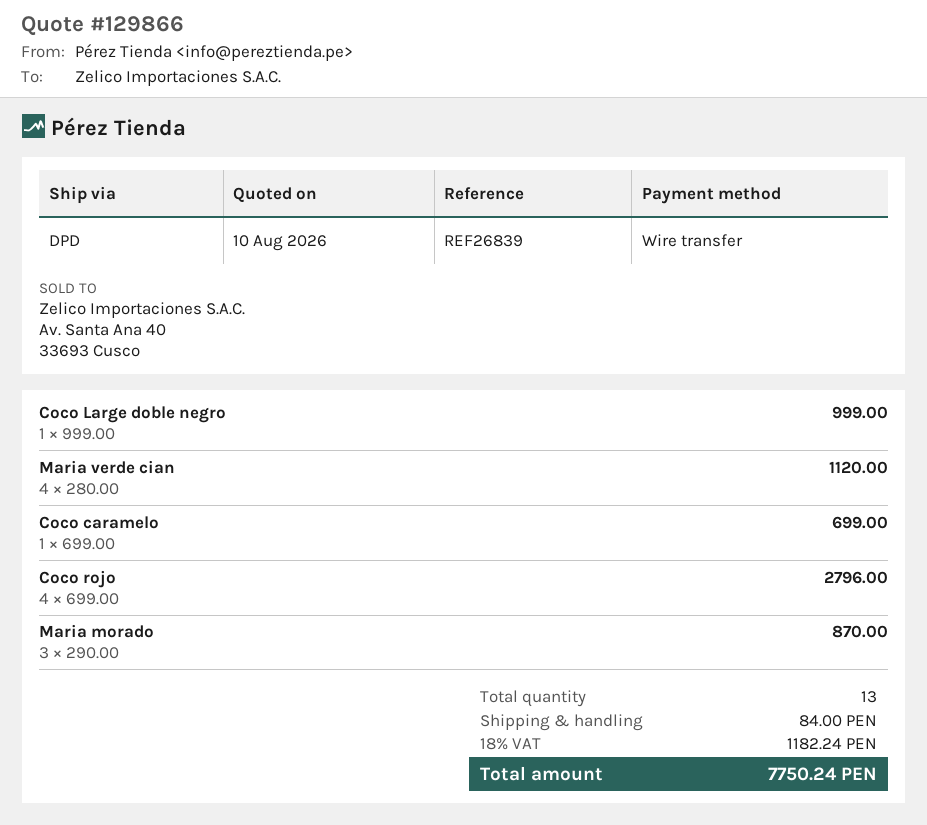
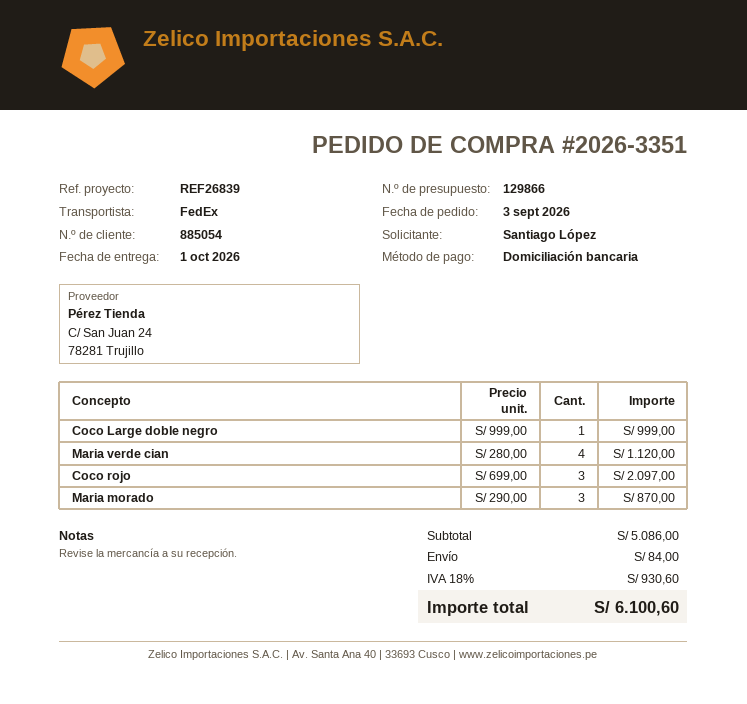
payment method: bank transfer -> direct debit
shipping method: DPD -> FedEx
Coco caramelo: 1 x 699.00 = 699.00 -> none
Coco rojo: 4 x 699.00 = 2796.00 -> 3 x 699.00 = 2097.00
tax: 18% = 1182.24 -> 18% = 930.60
total: 7750.24 -> 6100.60

